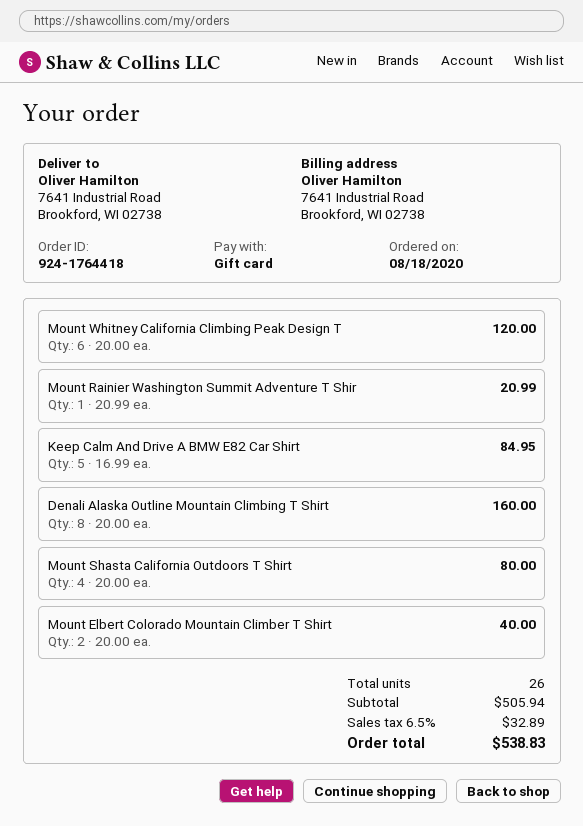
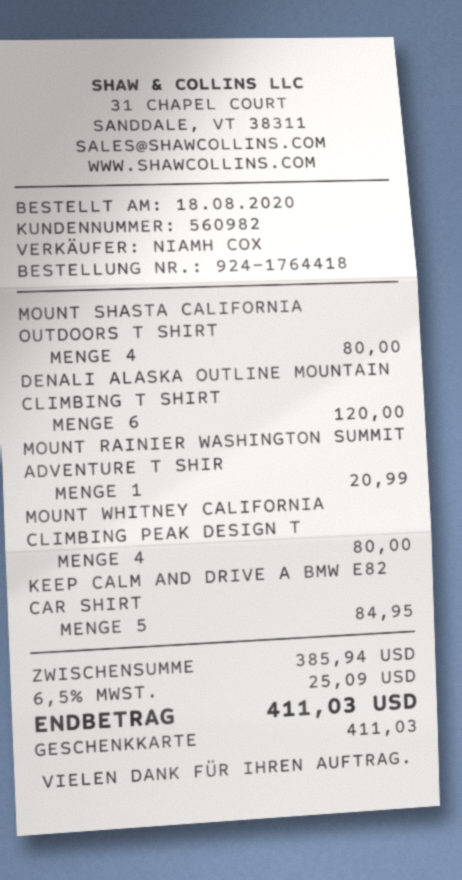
Mount Whitney California Climbing Peak Design T: 6 for 120.00 -> 4 for 80.00
Denali Alaska Outline Mountain Climbing T Shirt: 8 for 160.00 -> 6 for 120.00
Mount Elbert Colorado Mountain Climber T Shirt: 2 for 40.00 -> none
subtotal: 505.94 -> 385.94
tax: 6.5% = 32.89 -> 6.5% = 25.09
total: 538.83 -> 411.03

